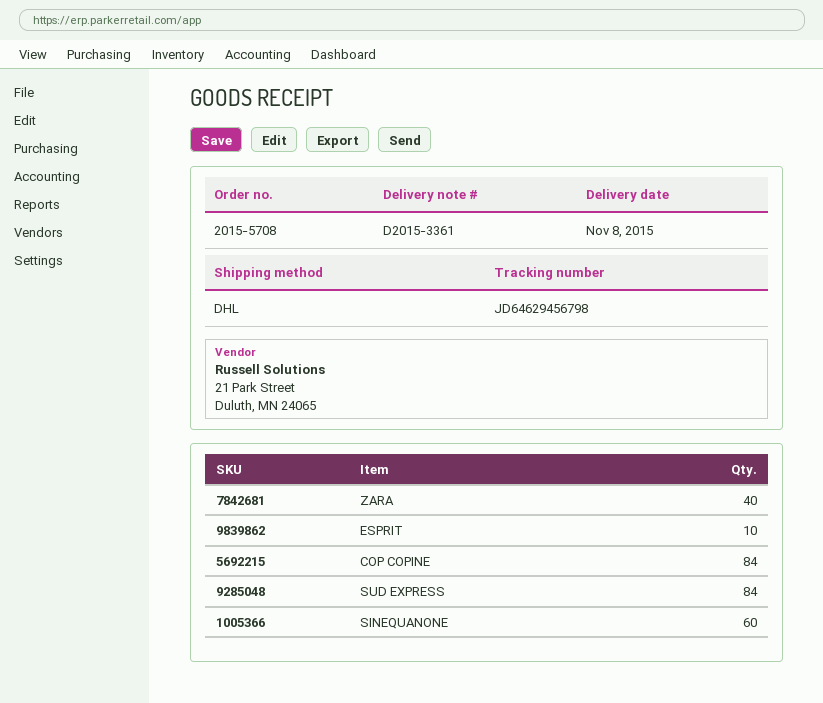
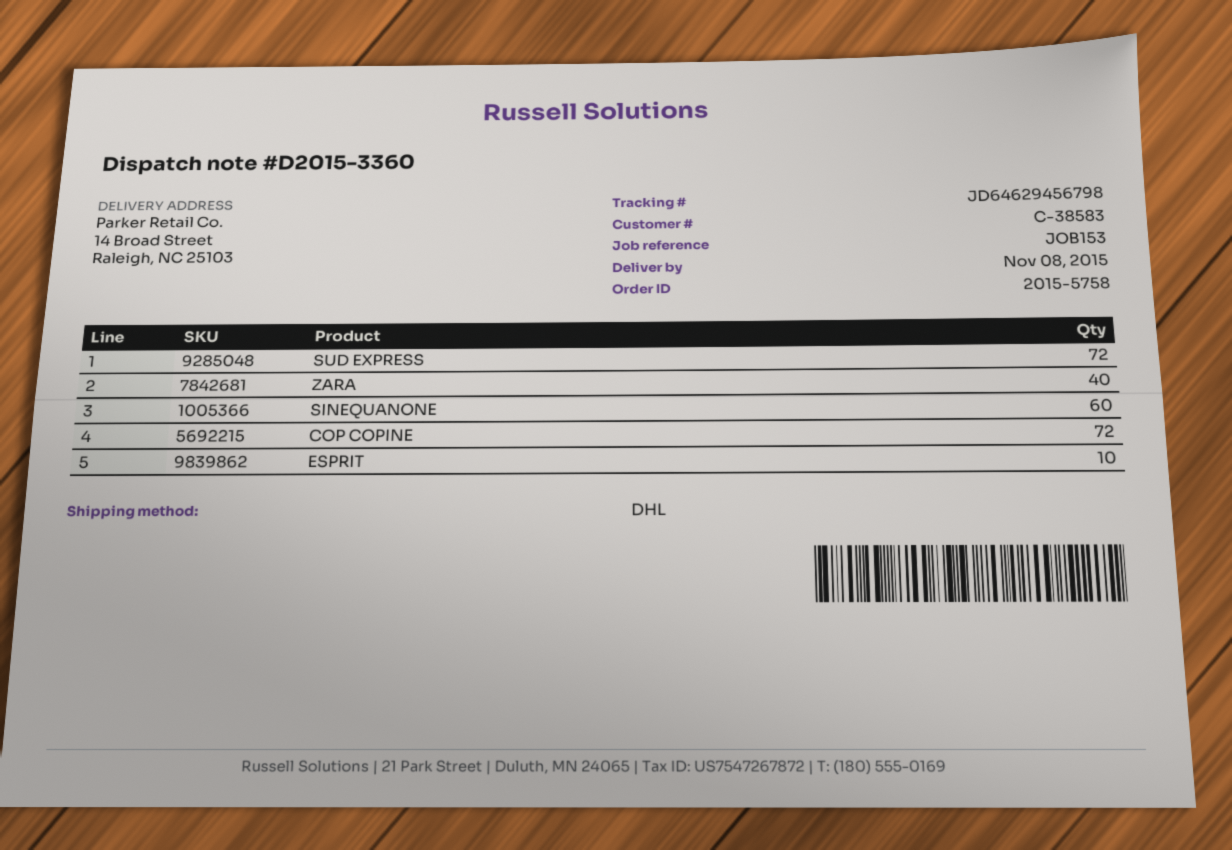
order number: 2015-5708 -> 2015-5758
delivery note number: D2015-3361 -> D2015-3360
COP COPINE: 84 -> 72
SUD EXPRESS: 84 -> 72

